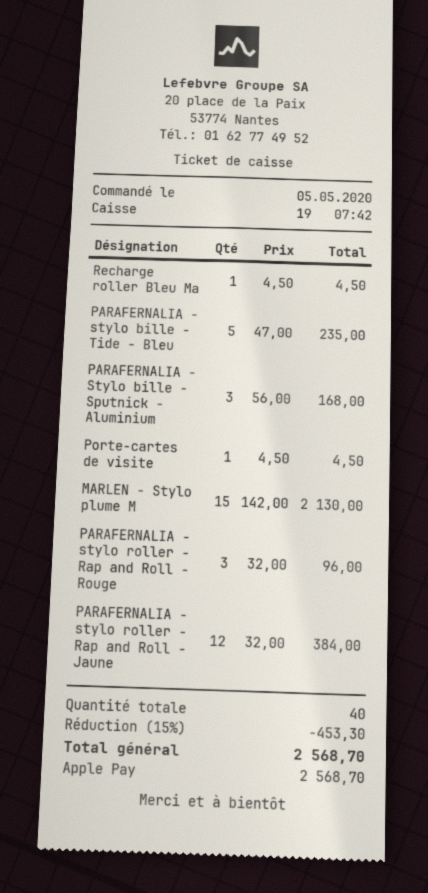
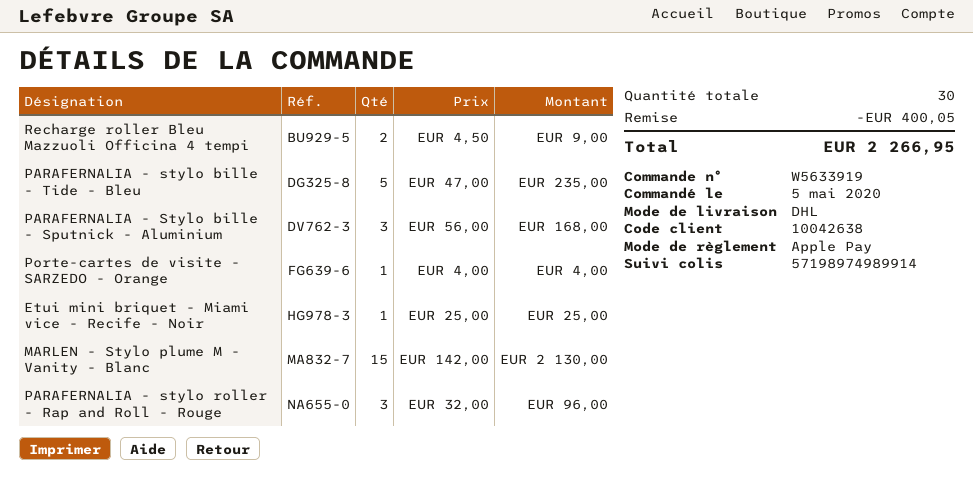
Recharge roller Bleu Ma: 1 x 4.50 = 4.50 -> 2 x 4.50 = 9.00
Porte-cartes de visite: 1 x 4.50 = 4.50 -> 1 x 4.00 = 4.00
PARAFERNALIA - stylo roller - Rap and Roll - Jaune: 12 x 32.00 = 384.00 -> none
Etui mini briquet - Miami vice - Recife - Noir: none -> 1 x 25.00 = 25.00
total quantity: 40 -> 30
discount: 453.30 -> 400.05
total: 2568.70 -> 2266.95

